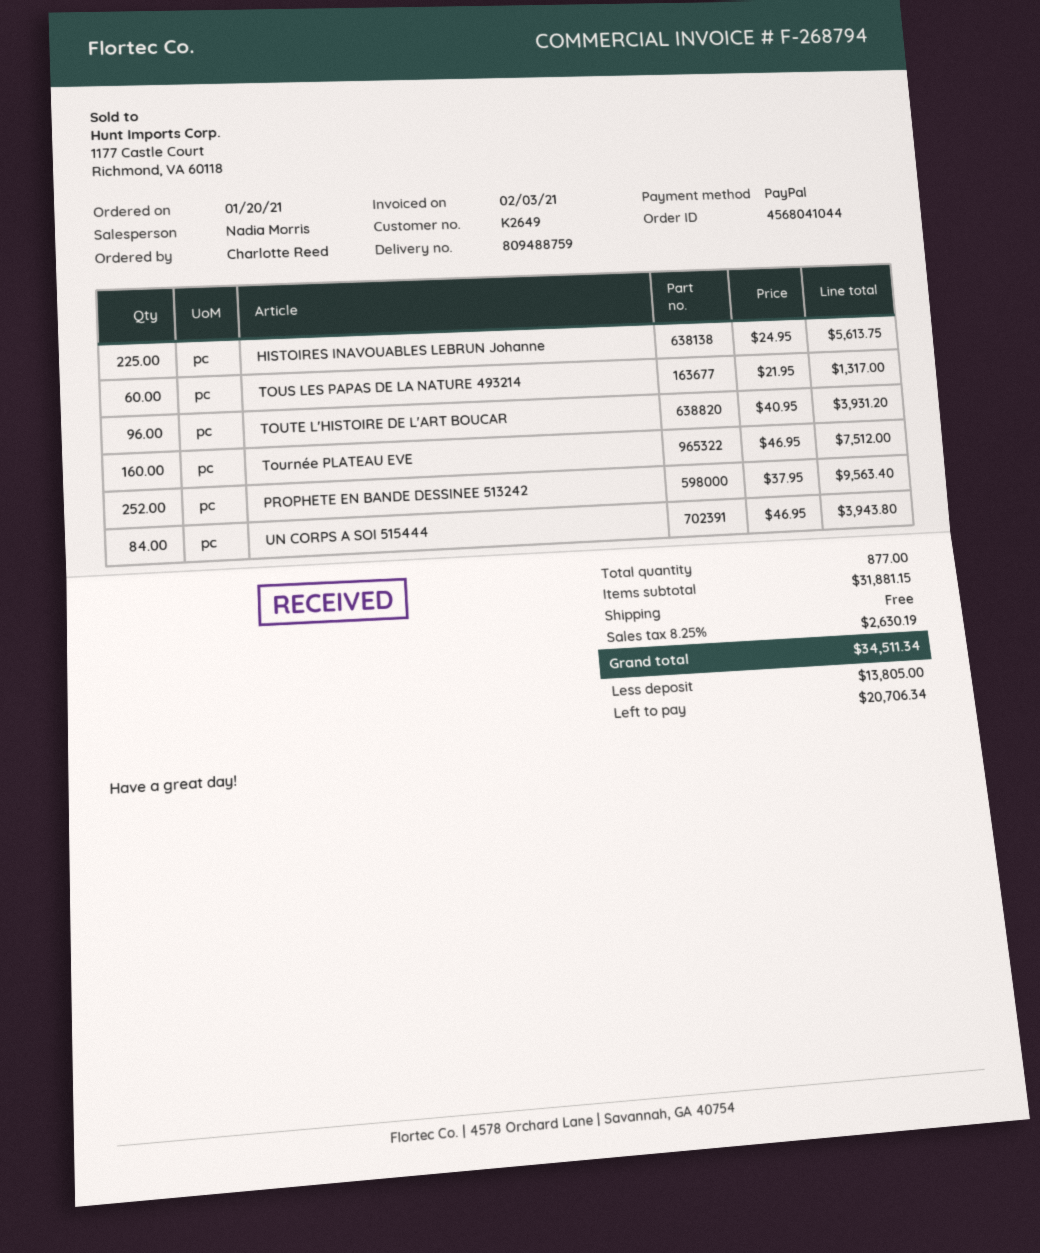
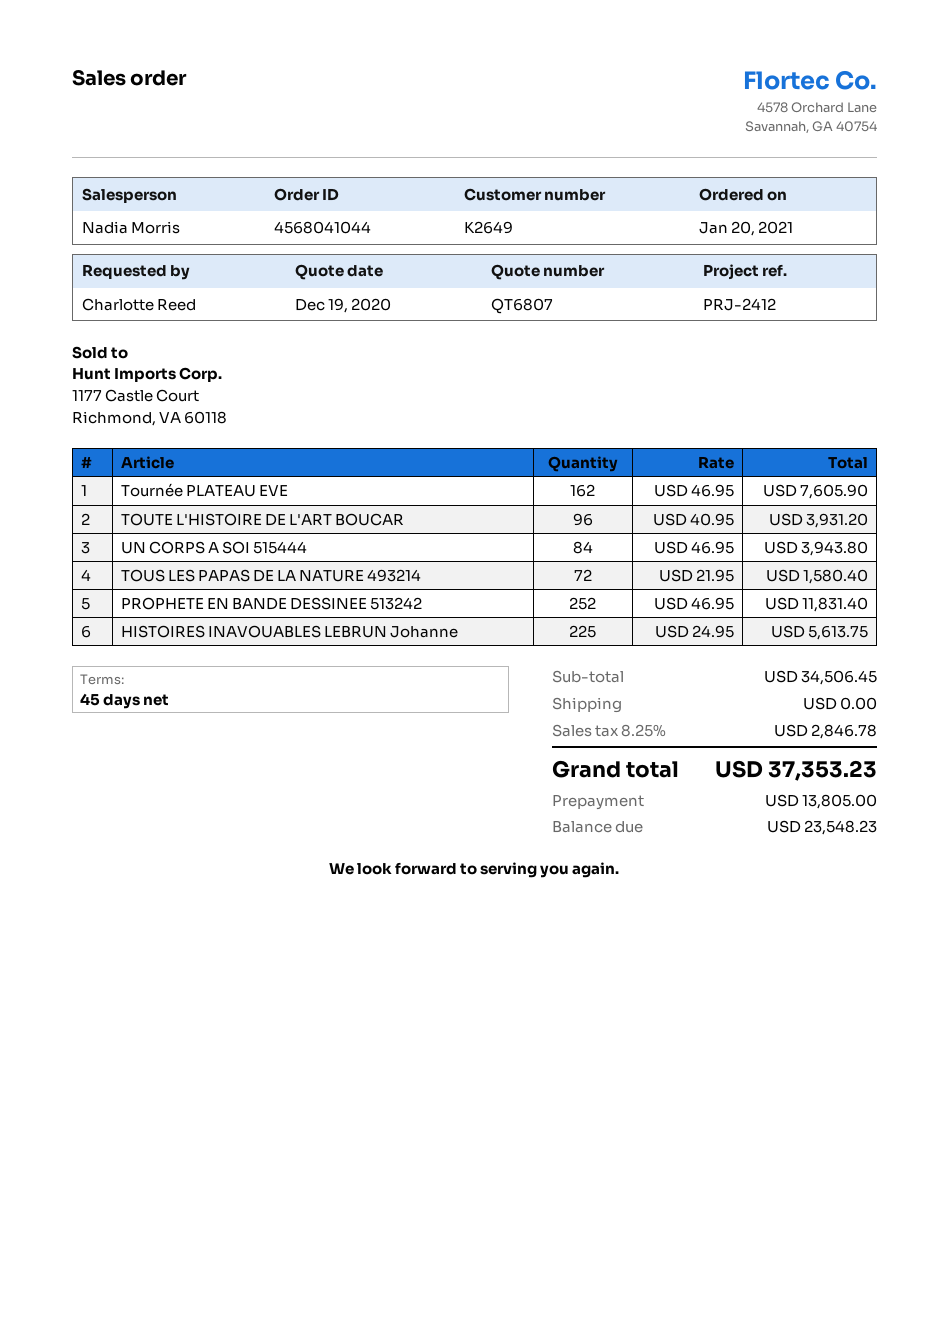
TOUS LES PAPAS DE LA NATURE 493214: 60 x 21.95 = 1317.00 -> 72 x 21.95 = 1580.40
Tournée PLATEAU EVE: 160 x 46.95 = 7512.00 -> 162 x 46.95 = 7605.90
PROPHETE EN BANDE DESSINEE 513242: 252 x 37.95 = 9563.40 -> 252 x 46.95 = 11831.40
subtotal: 31881.15 -> 34506.45
tax: 8.25% = 2630.19 -> 8.25% = 2846.78
total: 34511.34 -> 37353.23
balance: 20706.34 -> 23548.23

